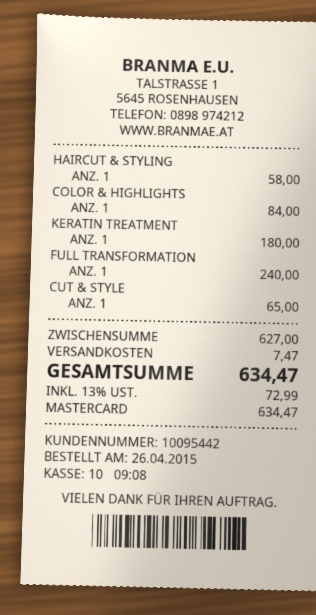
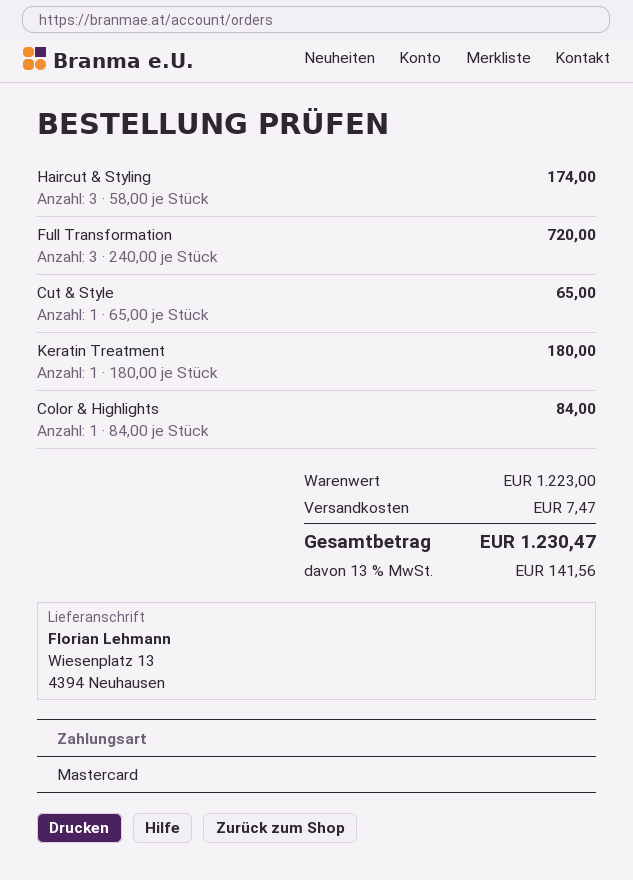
HAIRCUT & STYLING: 1 for 58.00 -> 3 for 174.00
FULL TRANSFORMATION: 1 for 240.00 -> 3 for 720.00
subtotal: 627.00 -> 1223.00
tax: 13% = 72.99 -> 13% = 141.56
total: 634.47 -> 1230.47

